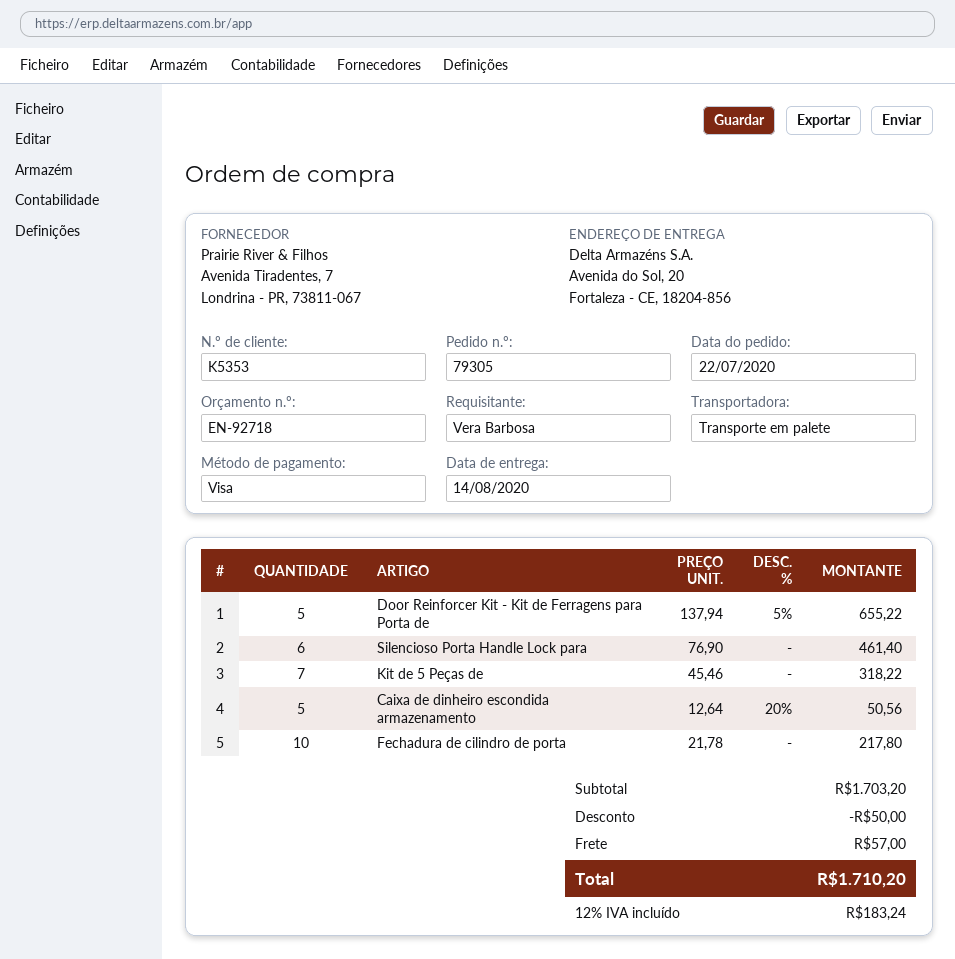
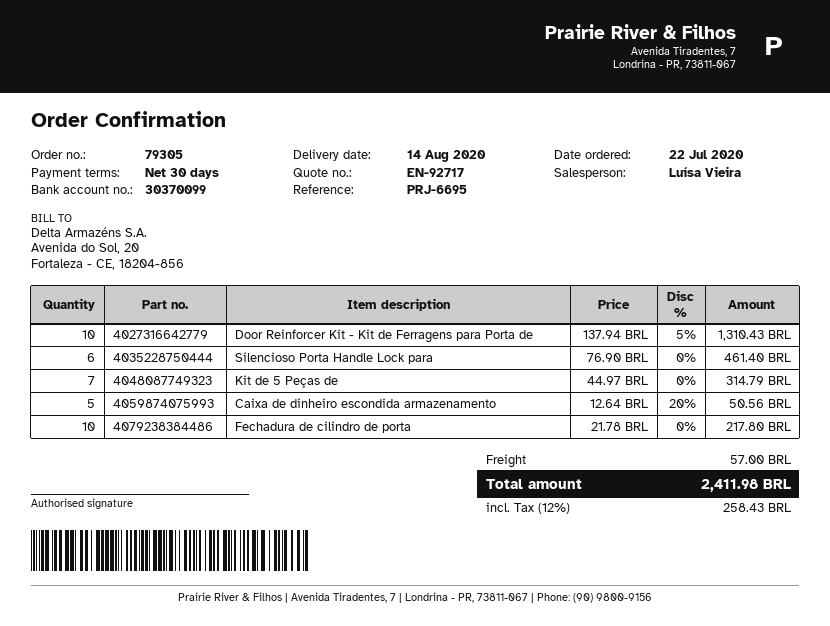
quote number: EN-92718 -> EN-92717
Door Reinforcer Kit - Kit de Ferragens para Porta de: 5 x 137.94 - 5% = 655.22 -> 10 x 137.94 - 5% = 1310.43
Kit de 5 Peças de: 7 x 45.46 = 318.22 -> 7 x 44.97 = 314.79
discount: 50.00 -> none
tax: 12% = 183.24 -> 12% = 258.43
total: 1710.20 -> 2411.98

